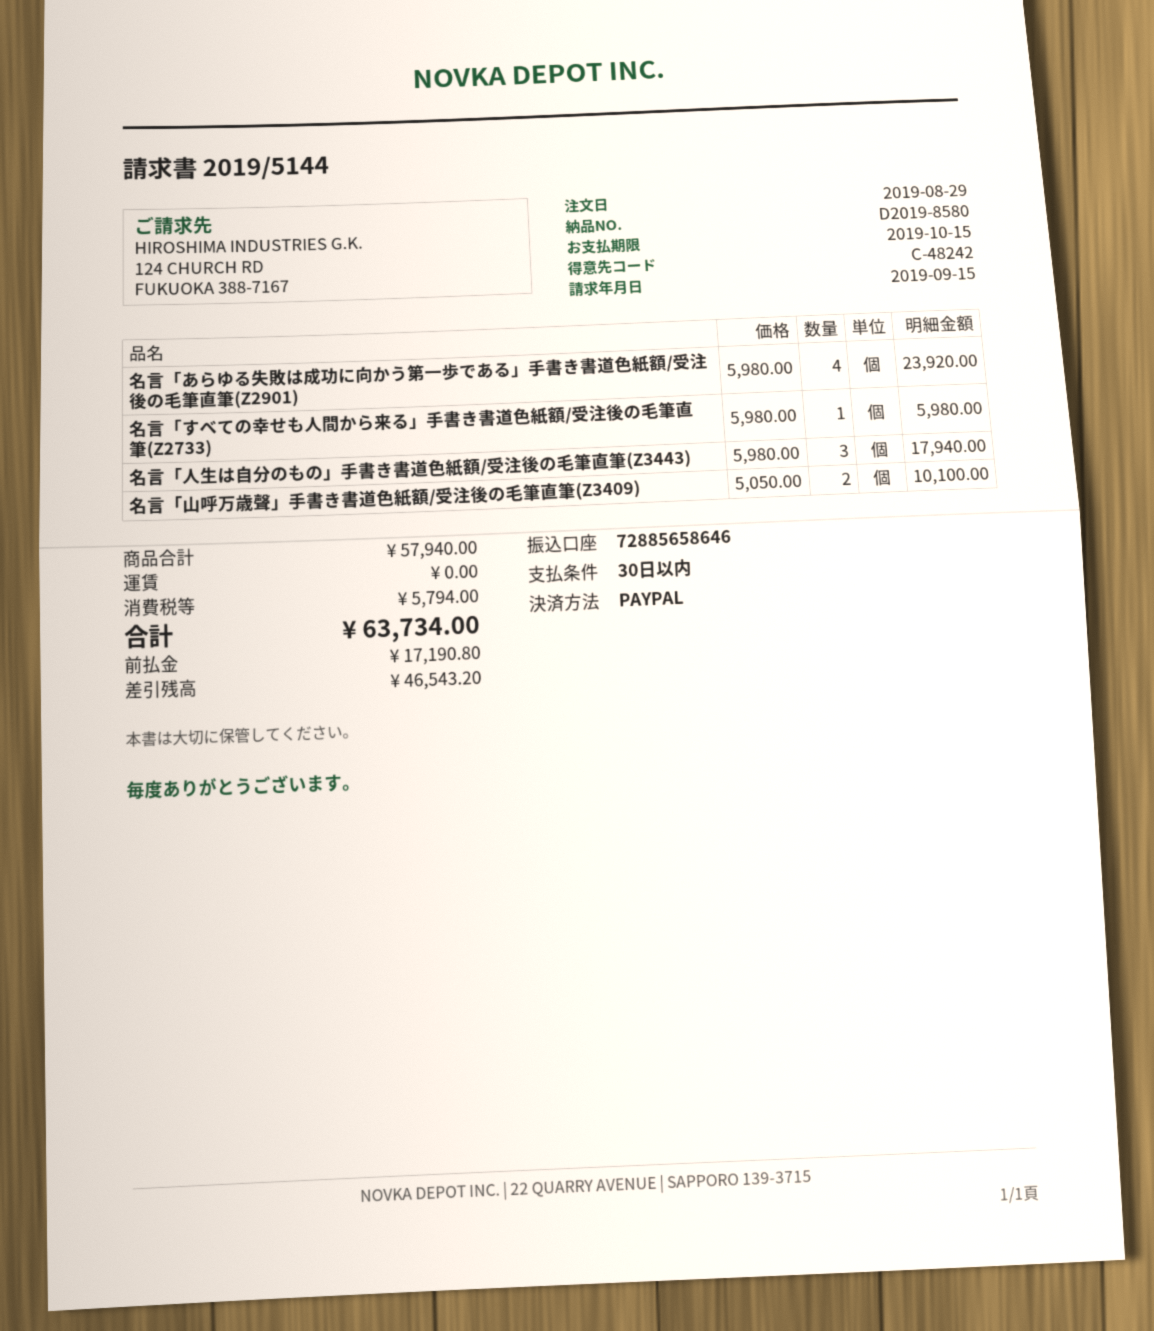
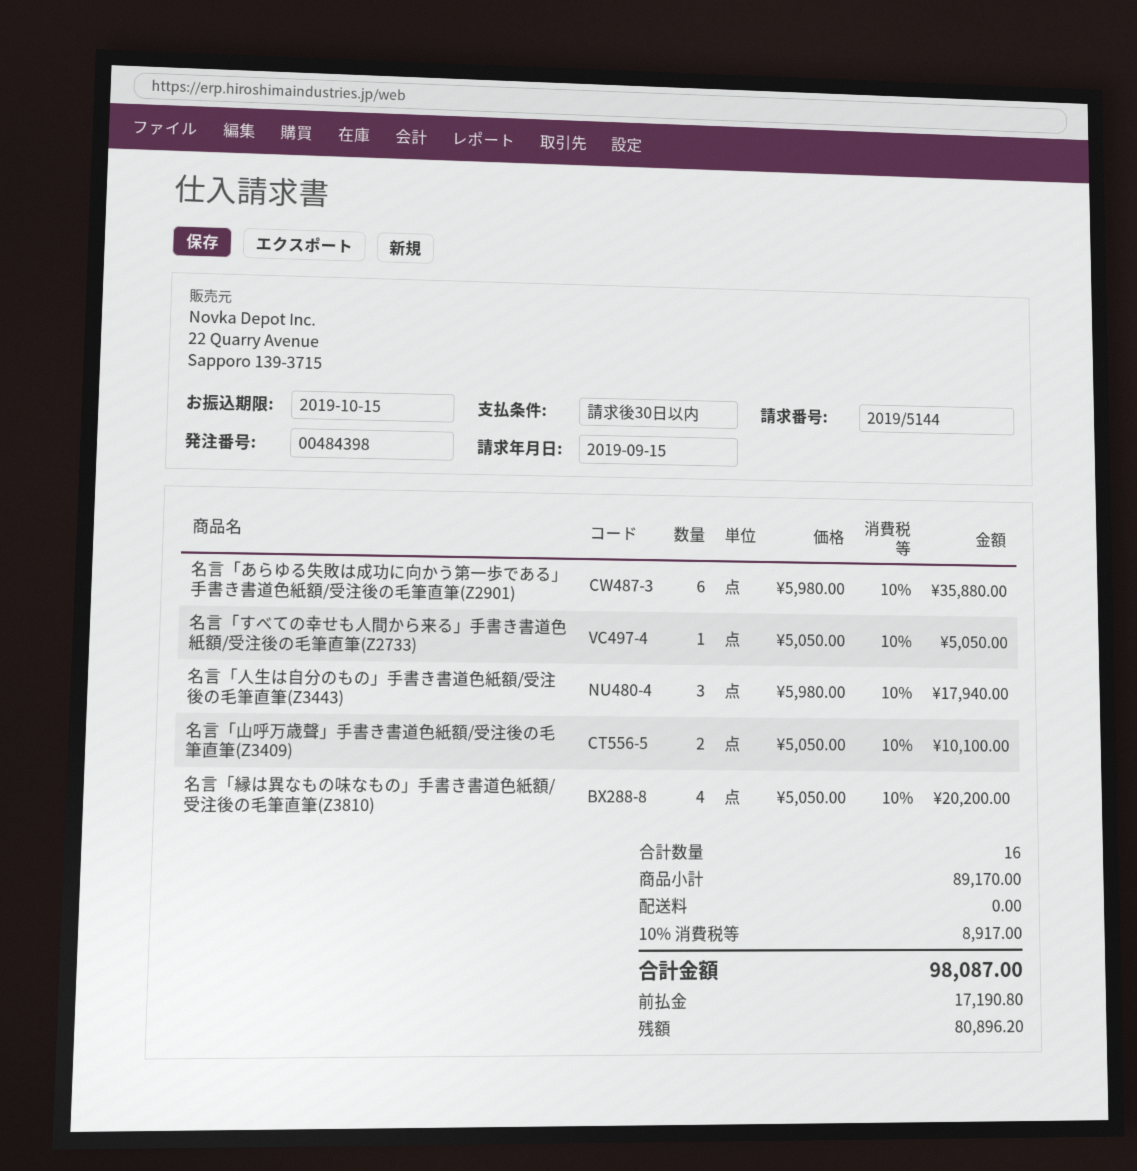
名言「あらゆる失敗は成功に向かう第一歩である」手書き書道色紙額/受注後の毛筆直筆(Z2901): 4 x 5980.00 = 23920.00 -> 6 x 5980.00 = 35880.00
名言「すべての幸せも人間から来る」手書き書道色紙額/受注後の毛筆直筆(Z2733): 1 x 5980.00 = 5980.00 -> 1 x 5050.00 = 5050.00
名言「縁は異なもの味なもの」手書き書道色紙額/受注後の毛筆直筆(Z3810): none -> 4 x 5050.00 = 20200.00
subtotal: 57940.00 -> 89170.00
tax: 5794.00 -> 8917.00
total: 63734.00 -> 98087.00
balance: 46543.20 -> 80896.20

